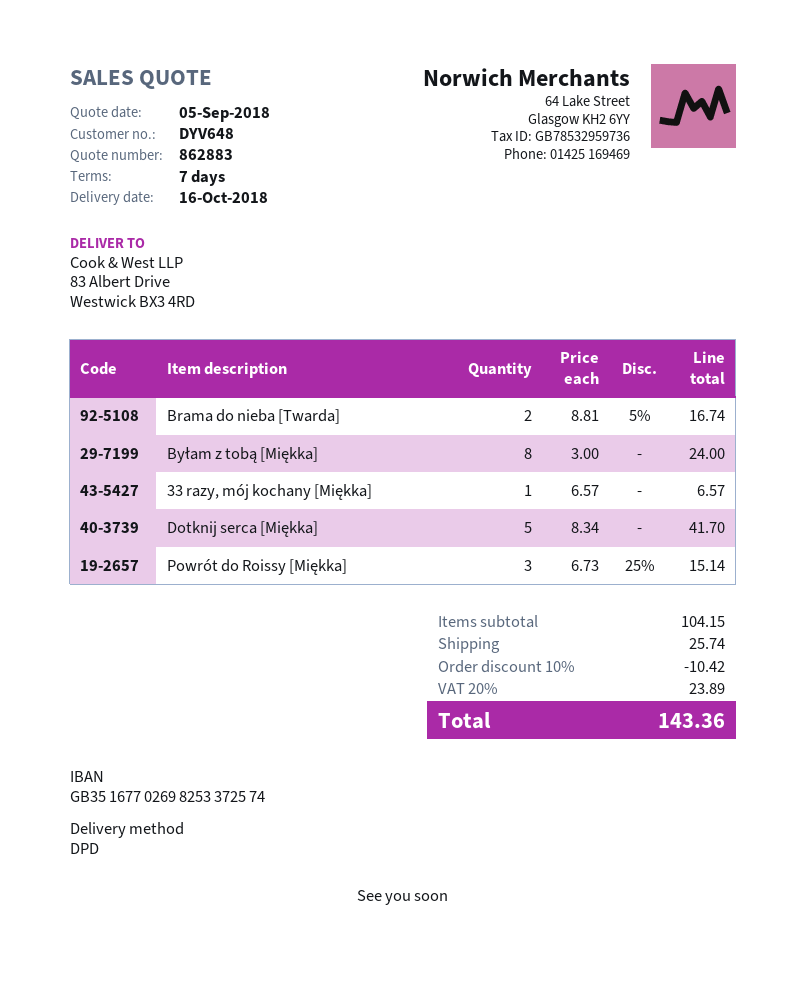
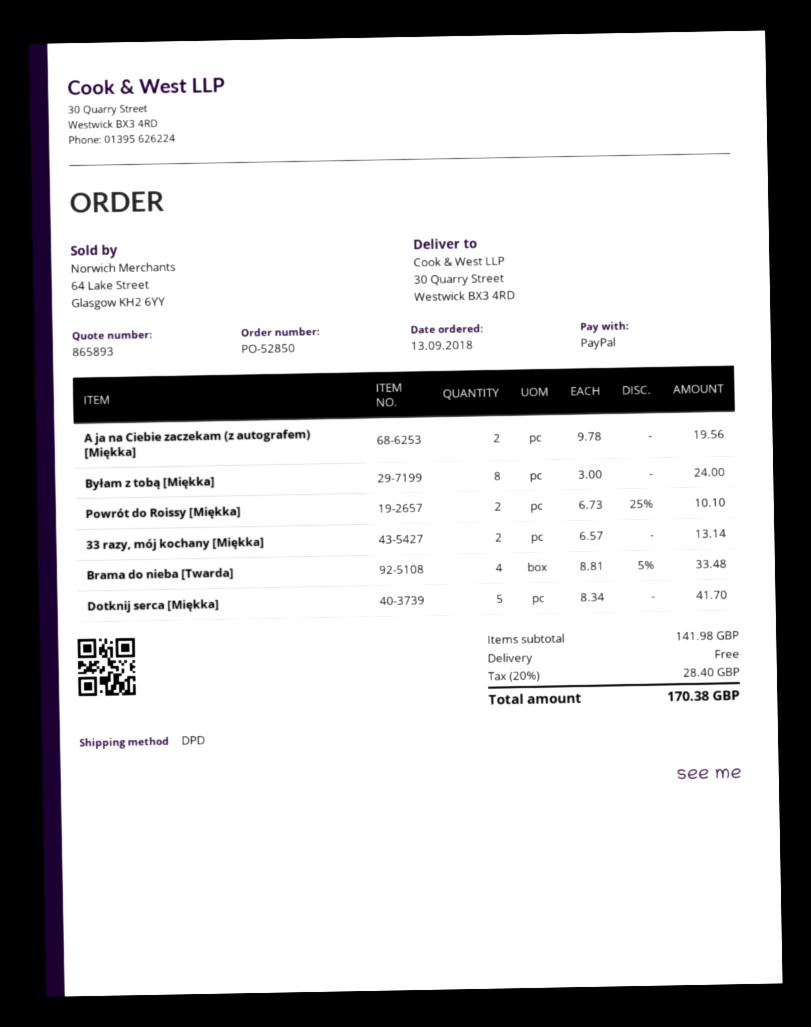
quote number: 862883 -> 865893
ship to: 83 Albert Drive, Westwick BX3 4RD -> 30 Quarry Street, Westwick BX3 4RD
Brama do nieba [Twarda]: 2 x 8.81 - 5% = 16.74 -> 4 x 8.81 - 5% = 33.48
33 razy, mój kochany [Miękka]: 1 x 6.57 = 6.57 -> 2 x 6.57 = 13.14
Powrót do Roissy [Miękka]: 3 x 6.73 - 25% = 15.14 -> 2 x 6.73 - 25% = 10.10
A ja na Ciebie zaczekam (z autografem) [Miękka]: none -> 2 x 9.78 = 19.56
subtotal: 104.15 -> 141.98
discount: 10% = 10.42 -> none
shipping: 25.74 -> 0.00
tax: 20% = 23.89 -> 20% = 28.40
total: 143.36 -> 170.38

